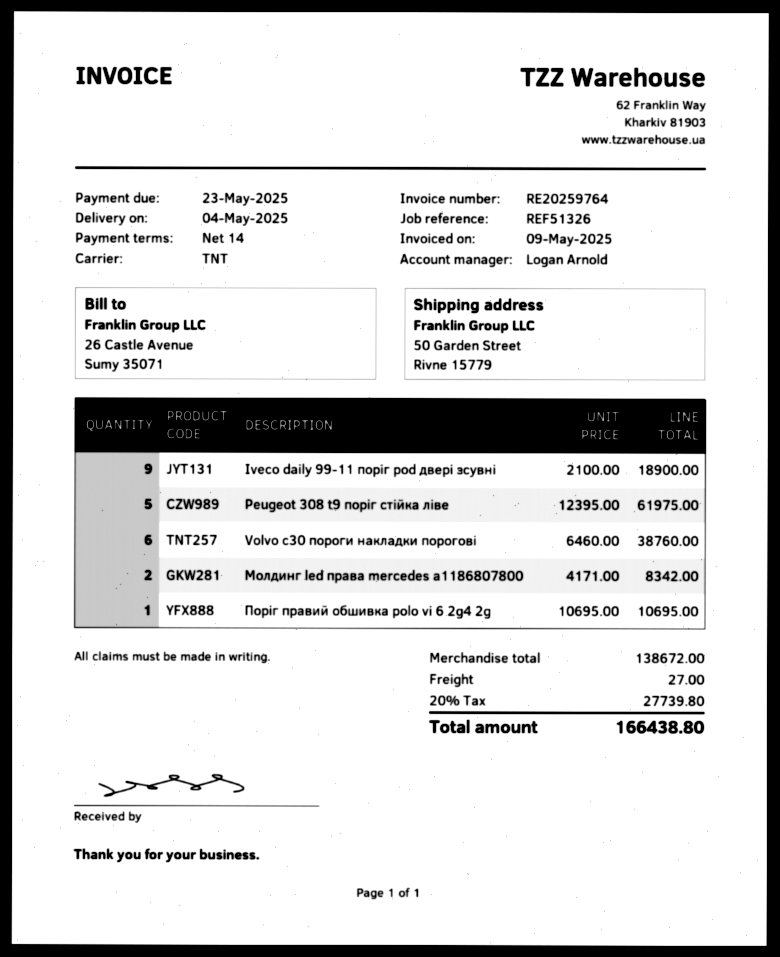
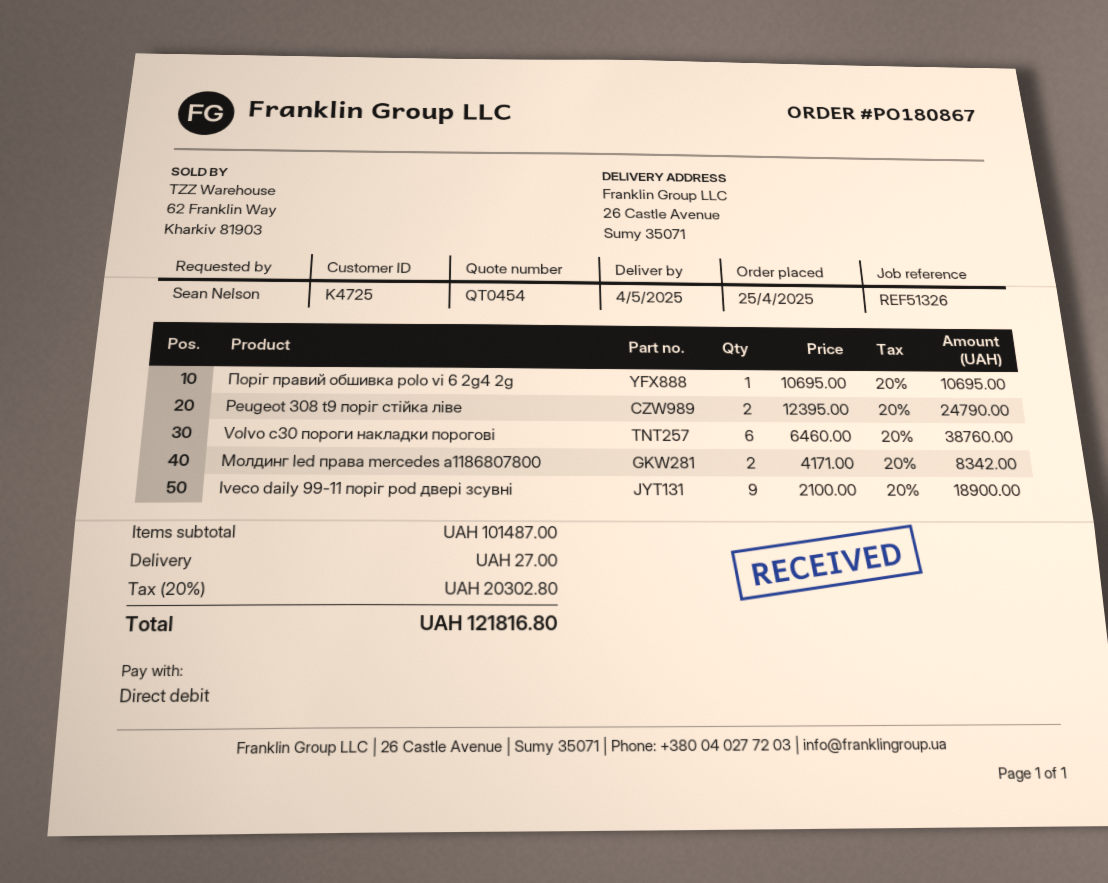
ship to: 50 Garden Street, Rivne 15779 -> 26 Castle Avenue, Sumy 35071
Peugeot 308 t9 поріг стійка ліве: 5 x 12395.00 = 61975.00 -> 2 x 12395.00 = 24790.00
subtotal: 138672.00 -> 101487.00
tax: 20% = 27739.80 -> 20% = 20302.80
total: 166438.80 -> 121816.80

